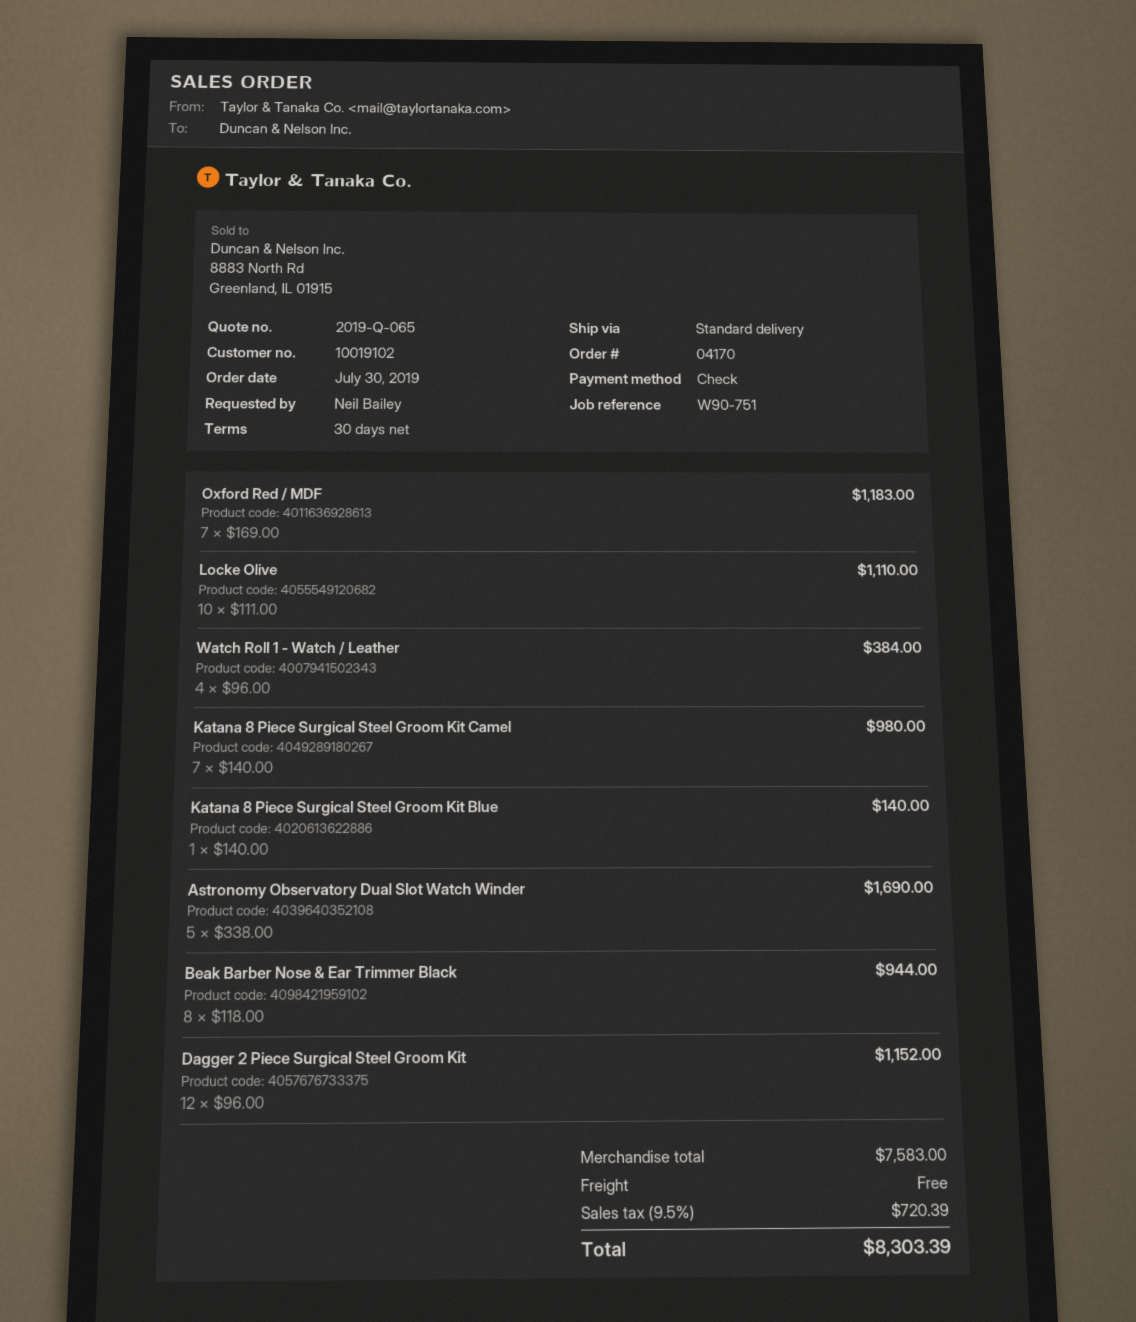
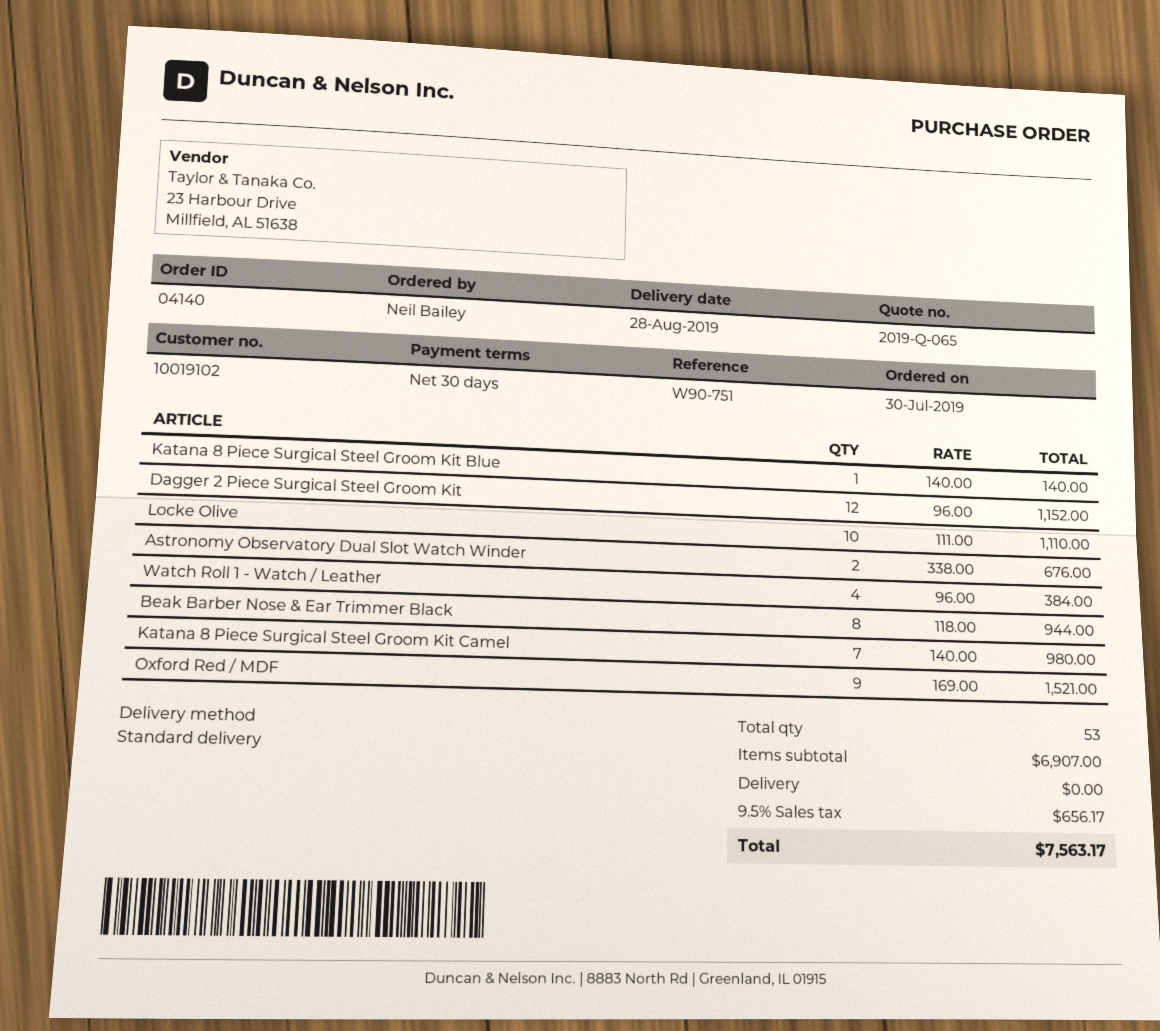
order number: 04170 -> 04140
Oxford Red / MDF: 7 x 169.00 = 1183.00 -> 9 x 169.00 = 1521.00
Astronomy Observatory Dual Slot Watch Winder: 5 x 338.00 = 1690.00 -> 2 x 338.00 = 676.00
subtotal: 7583.00 -> 6907.00
tax: 9.5% = 720.39 -> 9.5% = 656.17
total: 8303.39 -> 7563.17

